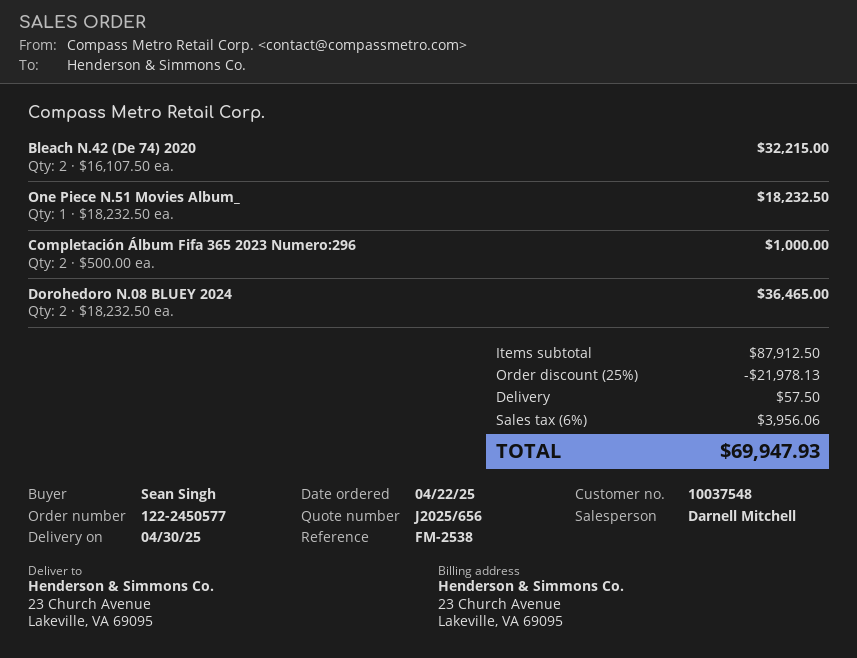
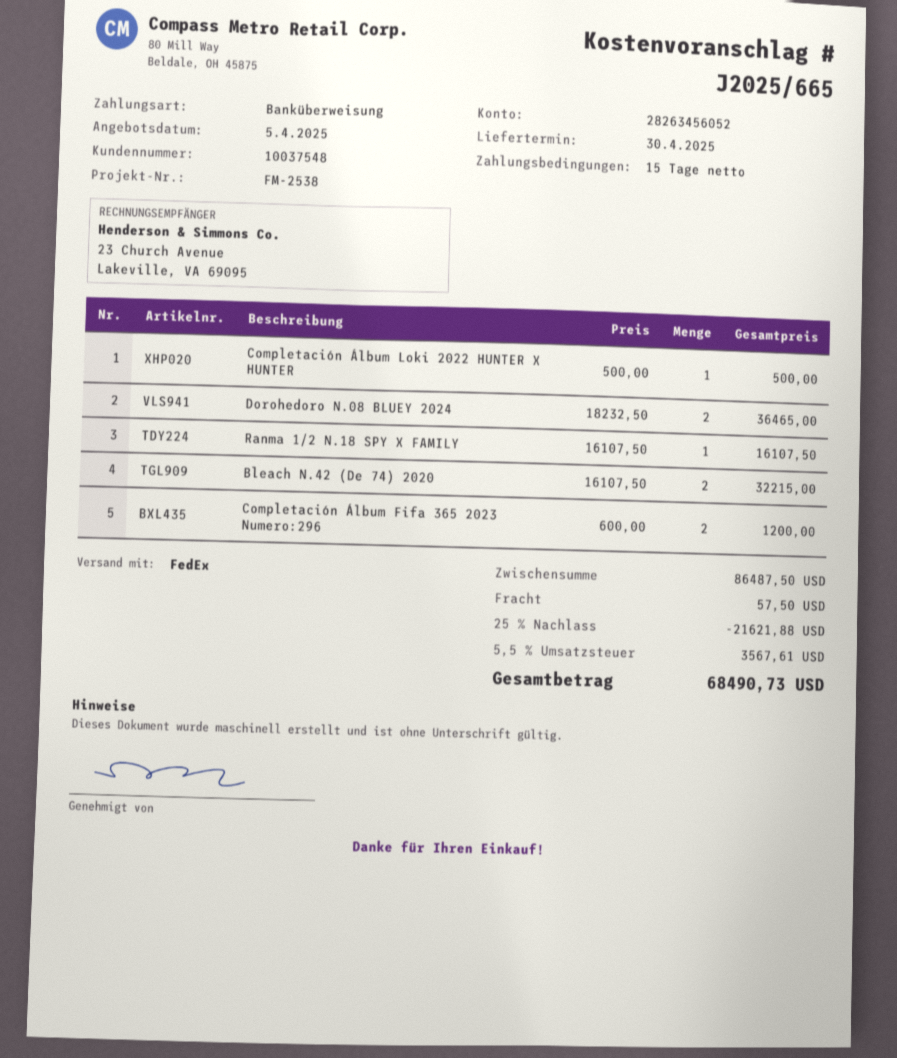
quote number: J2025/656 -> J2025/665
One Piece N.51 Movies Album_: 1 x 18232.50 = 18232.50 -> none
Completación Álbum Fifa 365 2023 Numero:296: 2 x 500.00 = 1000.00 -> 2 x 600.00 = 1200.00
Completación Álbum Loki 2022 HUNTER X HUNTER: none -> 1 x 500.00 = 500.00
Ranma 1/2 N.18 SPY X FAMILY: none -> 1 x 16107.50 = 16107.50
subtotal: 87912.50 -> 86487.50
discount: 25% = 21978.13 -> 25% = 21621.88
tax: 6% = 3956.06 -> 5.5% = 3567.61
total: 69947.93 -> 68490.73

